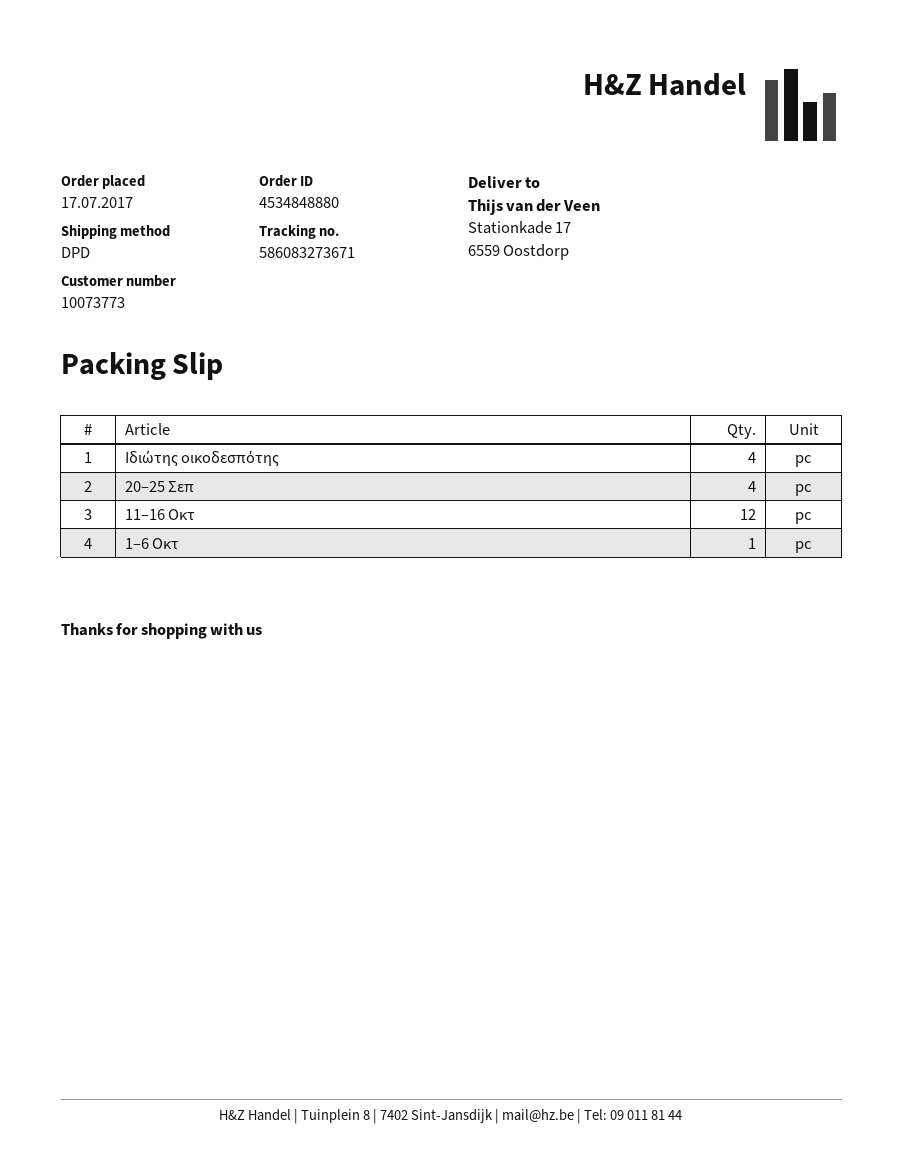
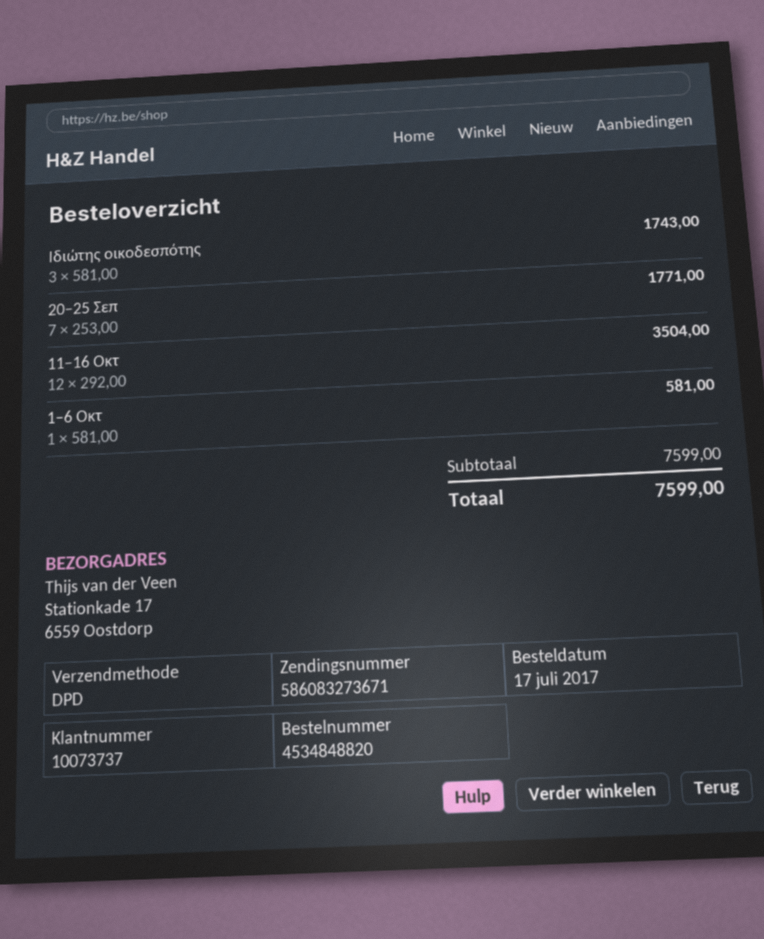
order number: 4534848880 -> 4534848820
customer number: 10073773 -> 10073737
Ιδιώτης οικοδεσπότης: 4 -> 3
20–25 Σεπ: 4 -> 7

